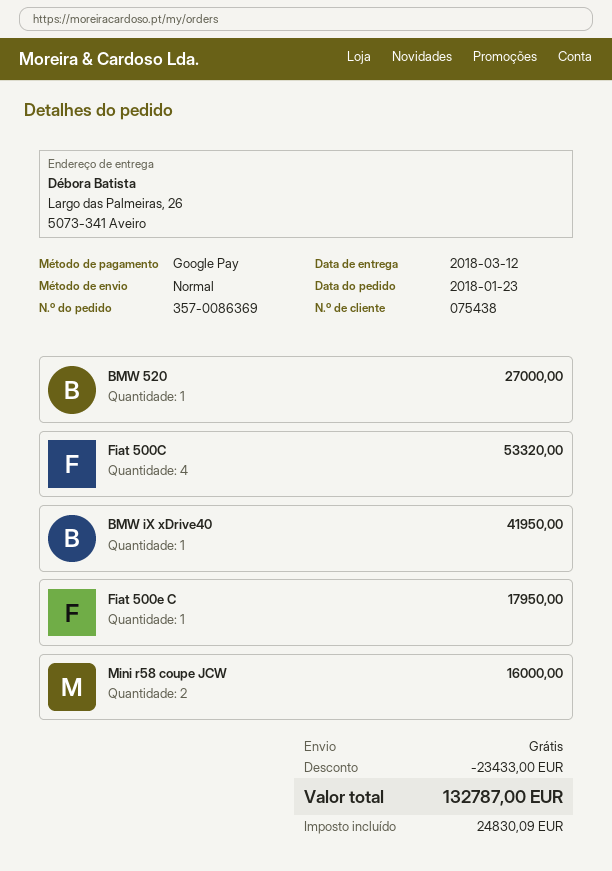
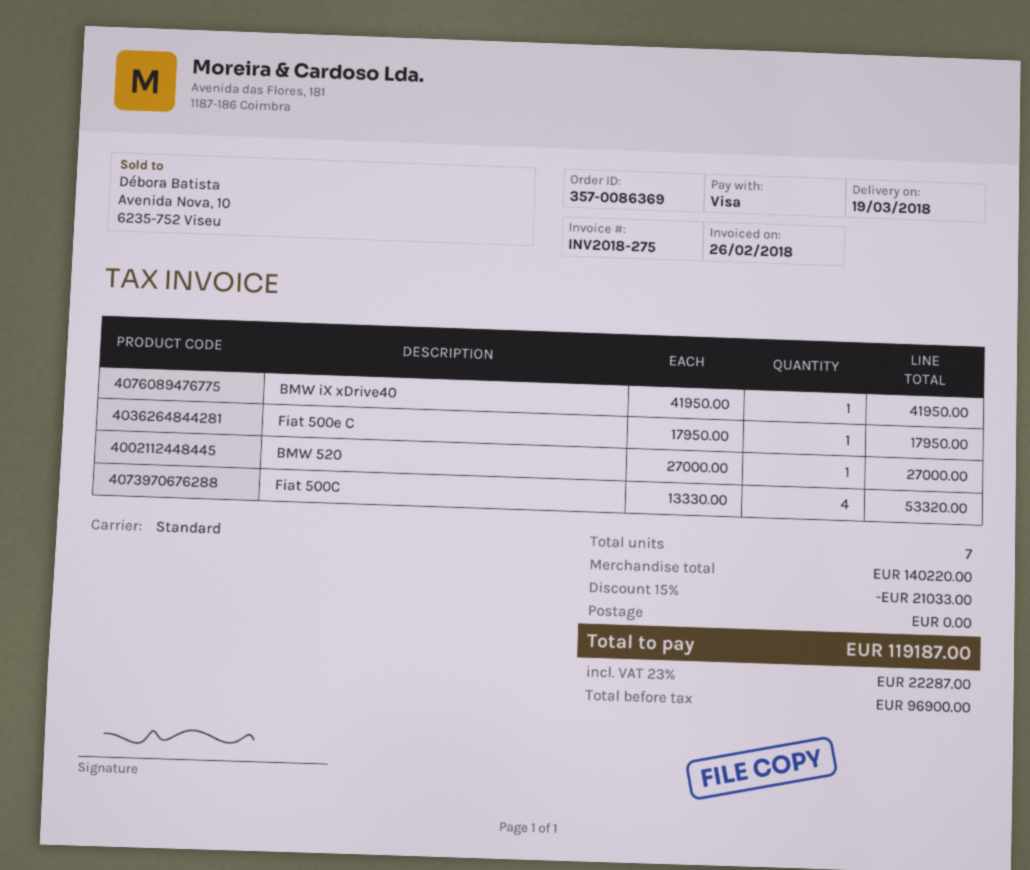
delivery date: 2018-03-12 -> 2018-03-19
payment method: Google Pay -> Visa
Mini r58 coupe JCW: 2 for 16000.00 -> none
discount: 23433.00 -> 21033.00
tax: 24830.09 -> 22287.00
total: 132787.00 -> 119187.00

